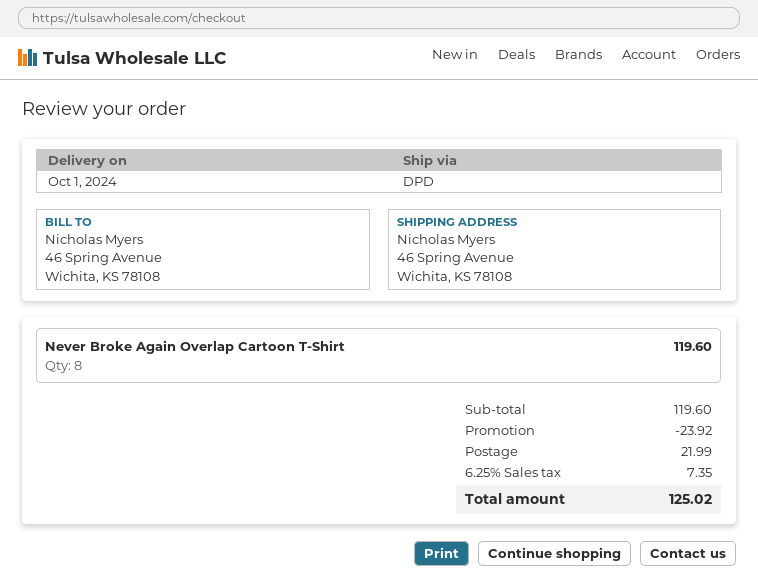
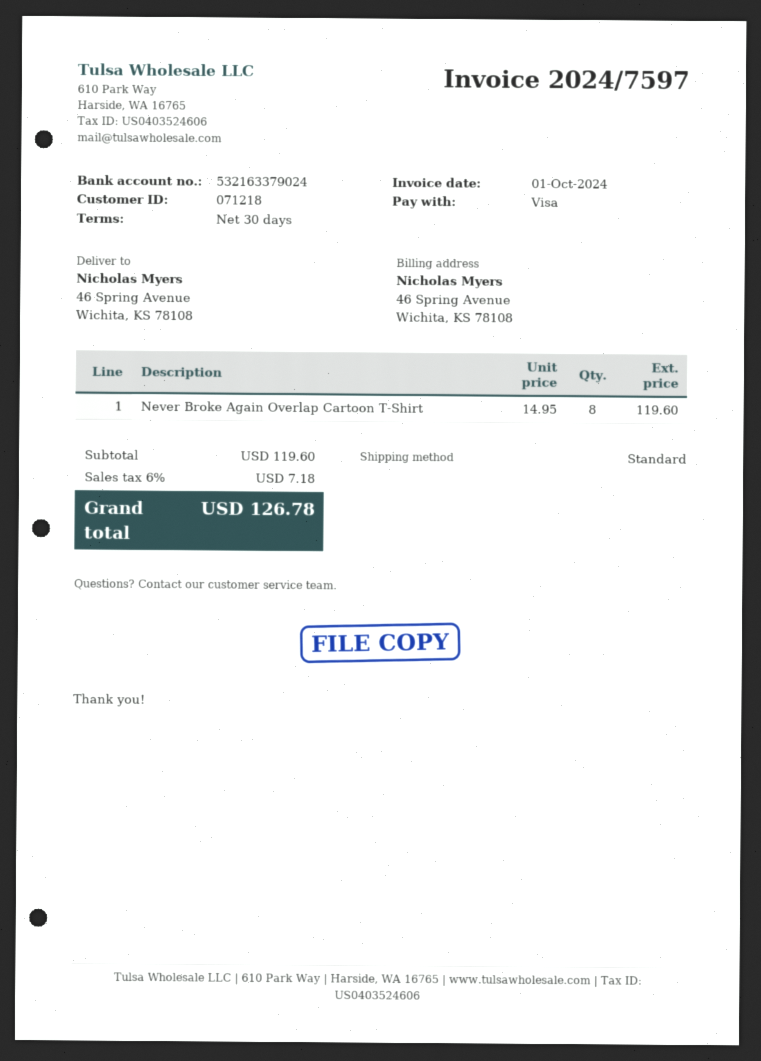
shipping method: DPD -> standard
discount: 23.92 -> none
shipping: 21.99 -> none
tax: 6.25% = 7.35 -> 6% = 7.18
total: 125.02 -> 126.78

